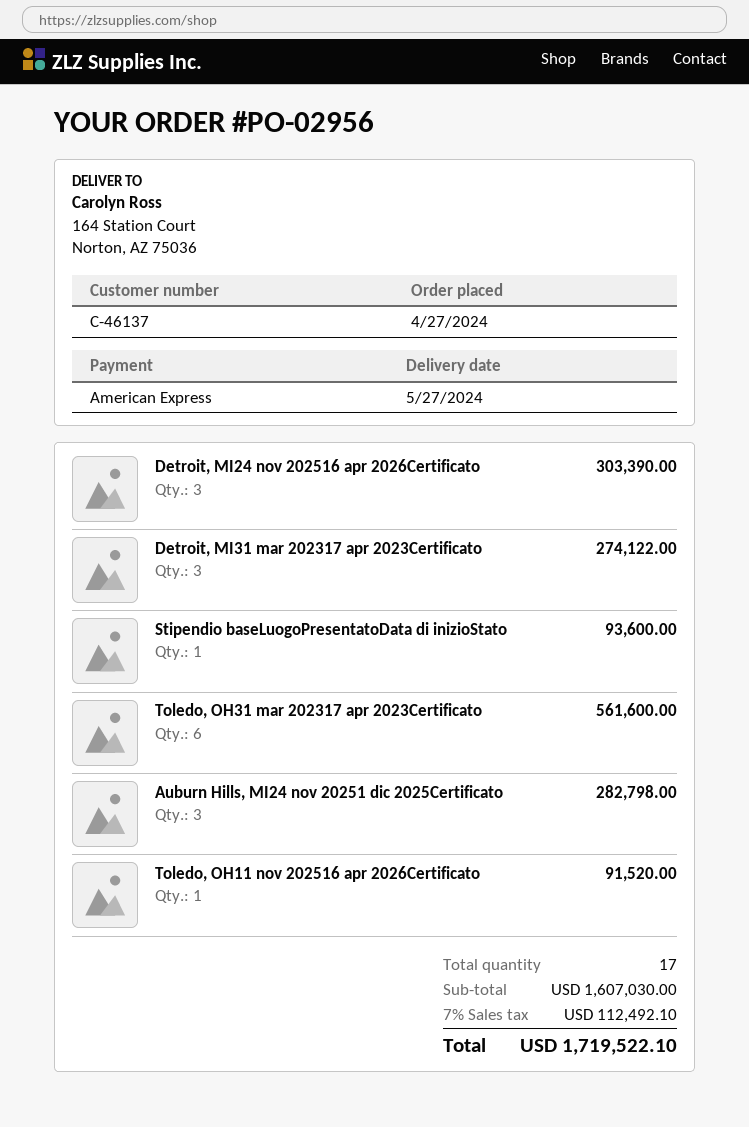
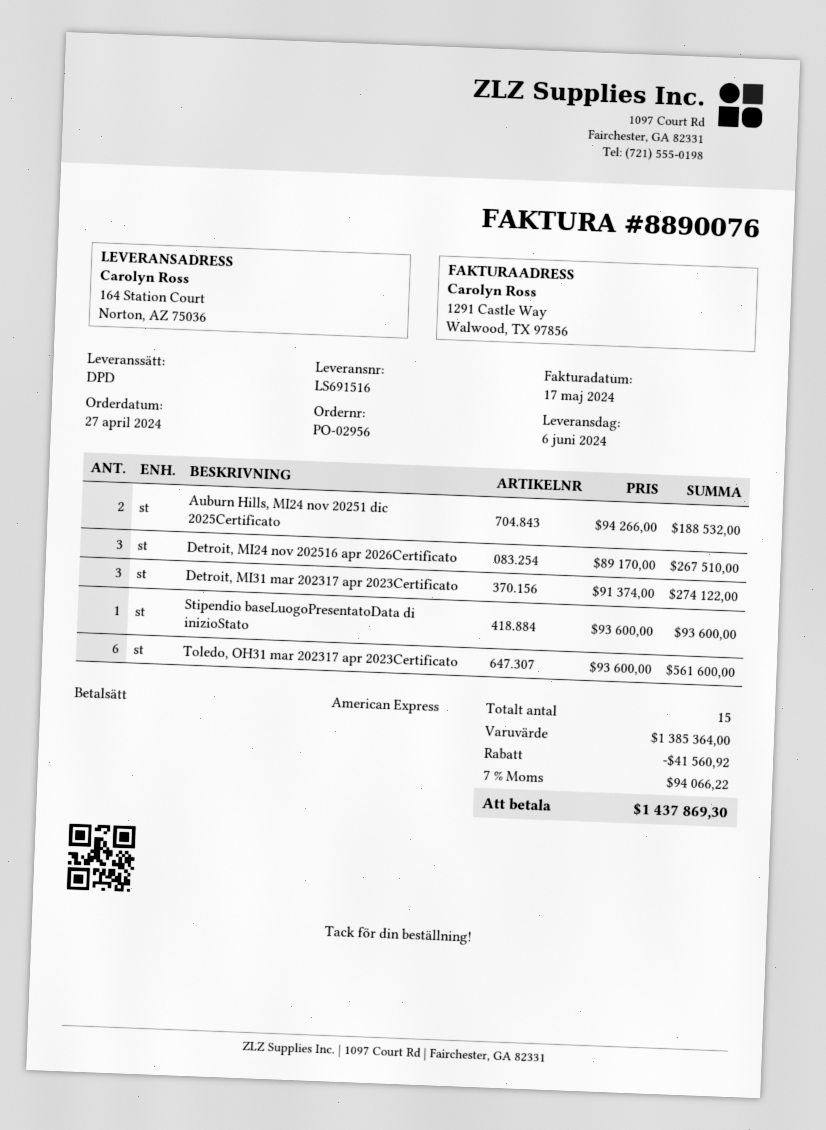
delivery date: 2024-05-27 -> 2024-06-06
Detroit, MI24 nov 202516 apr 2026Certificato: 3 for 303390.00 -> 3 for 267510.00
Auburn Hills, MI24 nov 20251 dic 2025Certificato: 3 for 282798.00 -> 2 for 188532.00
Toledo, OH11 nov 202516 apr 2026Certificato: 1 for 91520.00 -> none
total quantity: 17 -> 15
subtotal: 1607030.00 -> 1385364.00
discount: none -> 41560.92
tax: 7% = 112492.10 -> 7% = 94066.22
total: 1719522.10 -> 1437869.30

